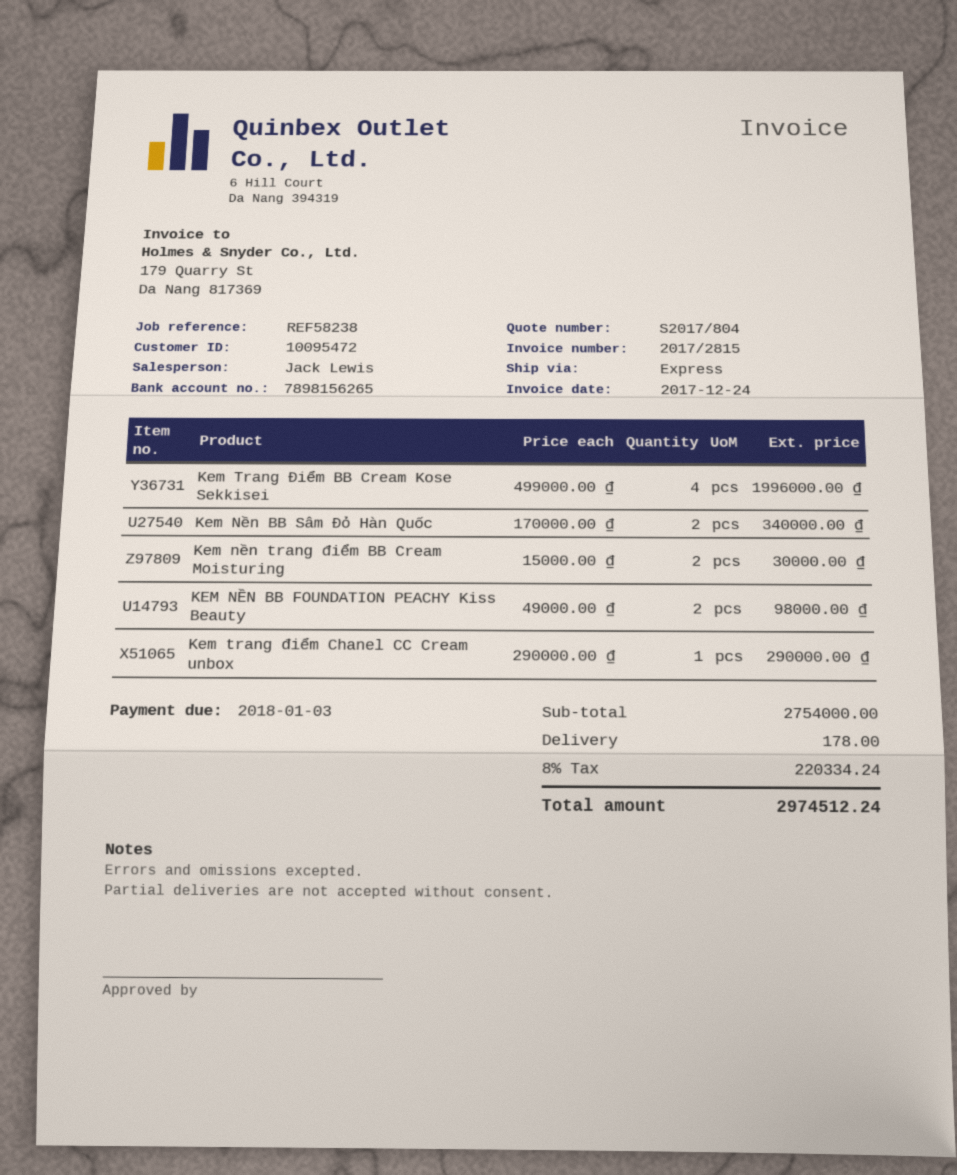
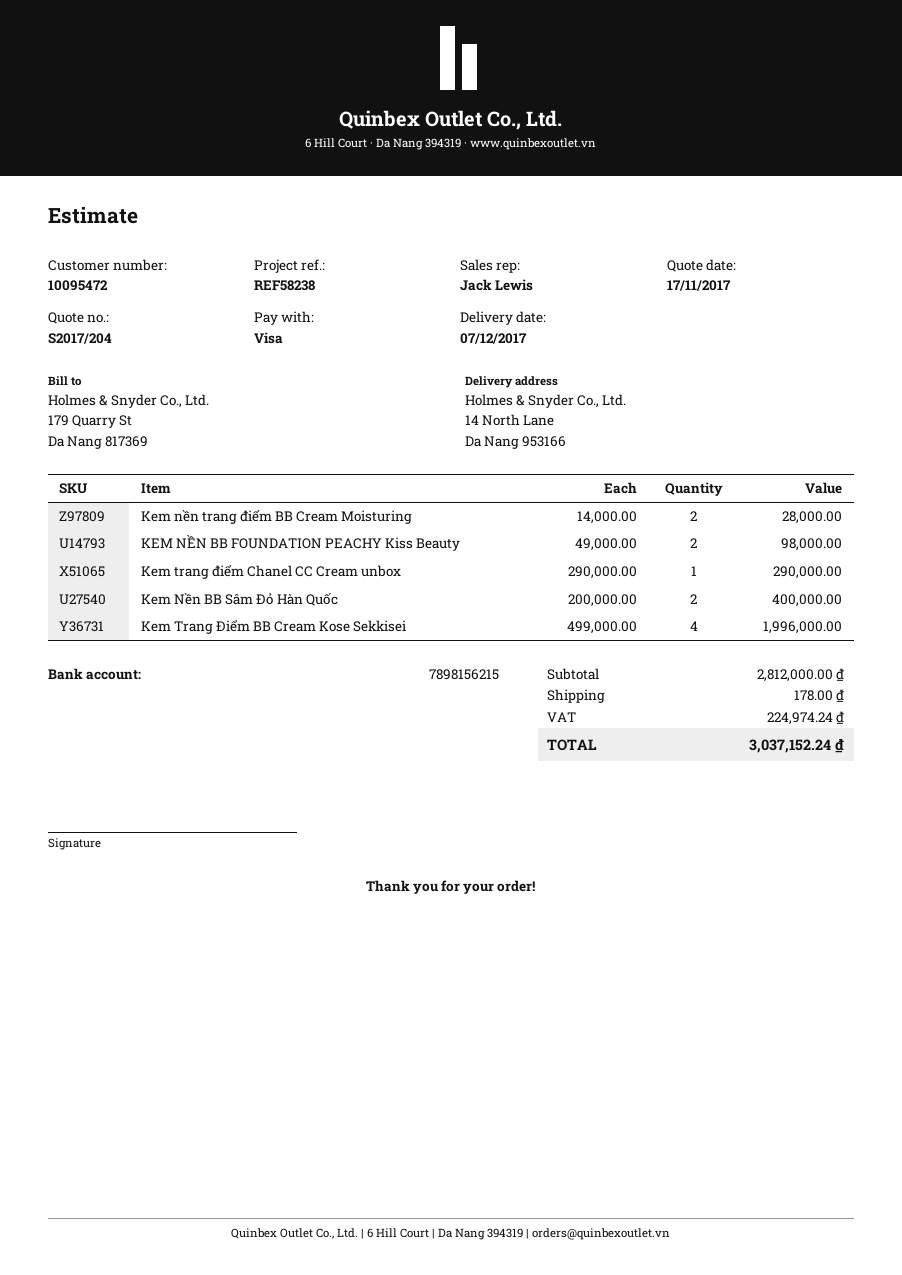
quote number: S2017/804 -> S2017/204
bank account: 7898156265 -> 7898156215
Kem Nền BB Sâm Đỏ Hàn Quốc: 2 x 170000.00 = 340000.00 -> 2 x 200000.00 = 400000.00
Kem nền trang điểm BB Cream Moisturing: 2 x 15000.00 = 30000.00 -> 2 x 14000.00 = 28000.00
subtotal: 2754000.00 -> 2812000.00
tax: 220334.24 -> 224974.24
total: 2974512.24 -> 3037152.24

